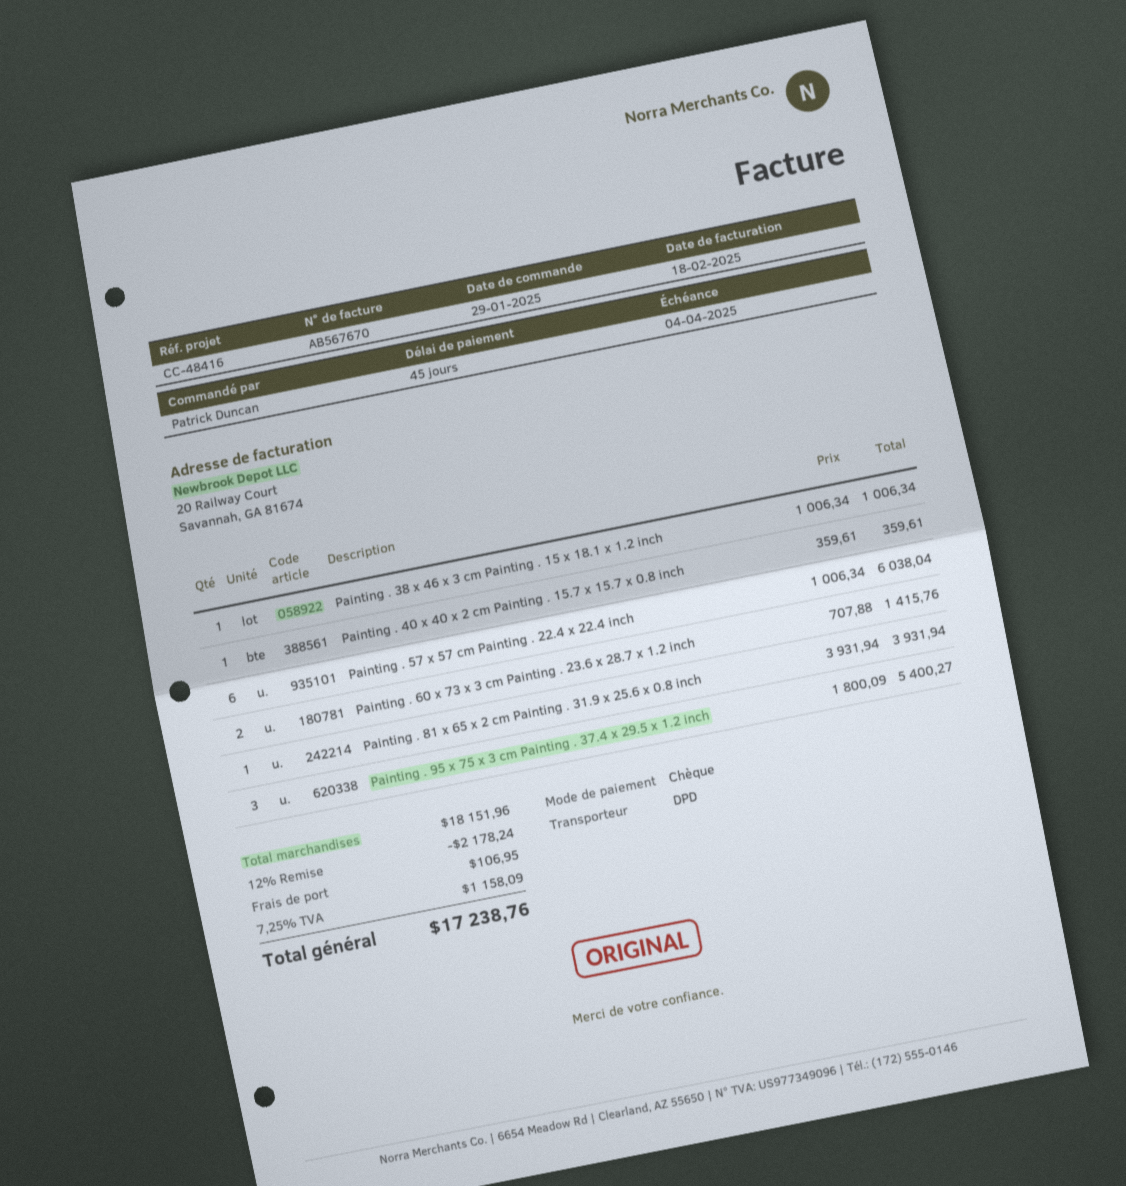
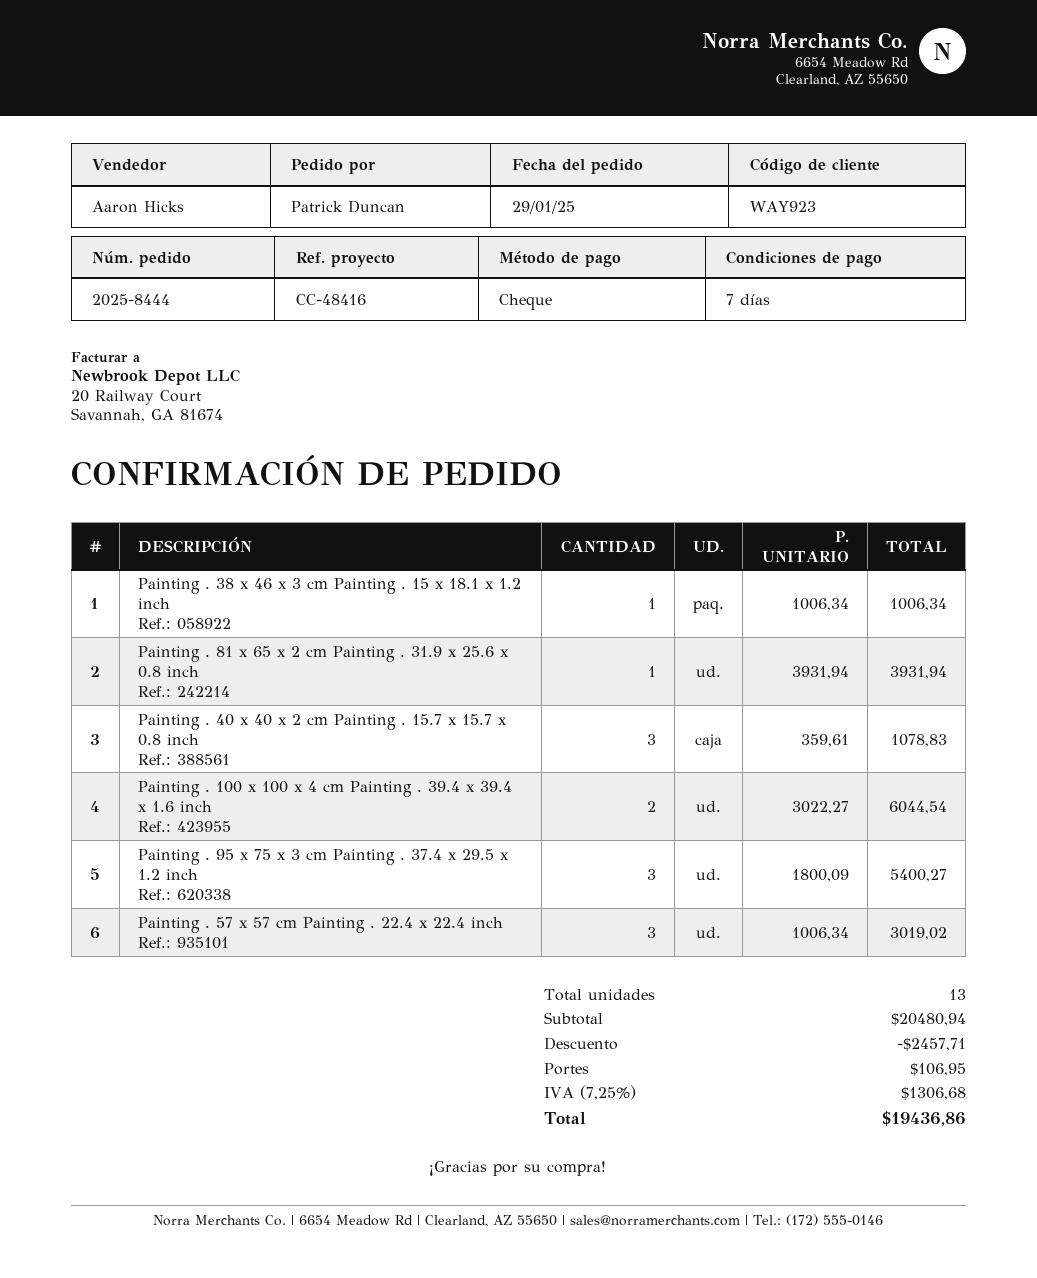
payment terms: 45 days -> 7 days
Painting . 40 x 40 x 2 cm Painting . 15.7 x 15.7 x 0.8 inch: 1 x 359.61 = 359.61 -> 3 x 359.61 = 1078.83
Painting . 57 x 57 cm Painting . 22.4 x 22.4 inch: 6 x 1006.34 = 6038.04 -> 3 x 1006.34 = 3019.02
Painting . 60 x 73 x 3 cm Painting . 23.6 x 28.7 x 1.2 inch: 2 x 707.88 = 1415.76 -> none
Painting . 100 x 100 x 4 cm Painting . 39.4 x 39.4 x 1.6 inch: none -> 2 x 3022.27 = 6044.54
subtotal: 18151.96 -> 20480.94
discount: 2178.24 -> 2457.71
tax: 7.25% = 1158.09 -> 7.25% = 1306.68
total: 17238.76 -> 19436.86

